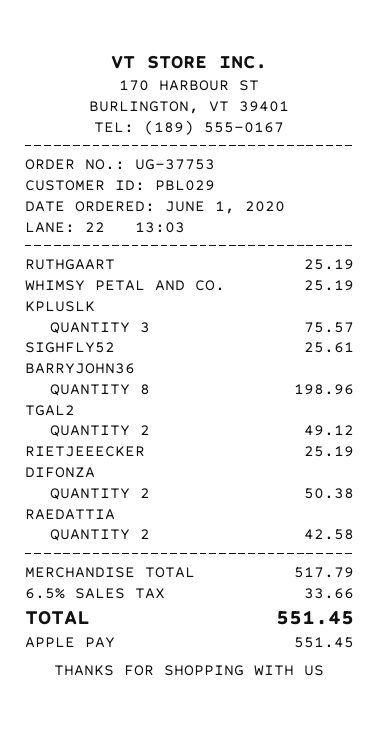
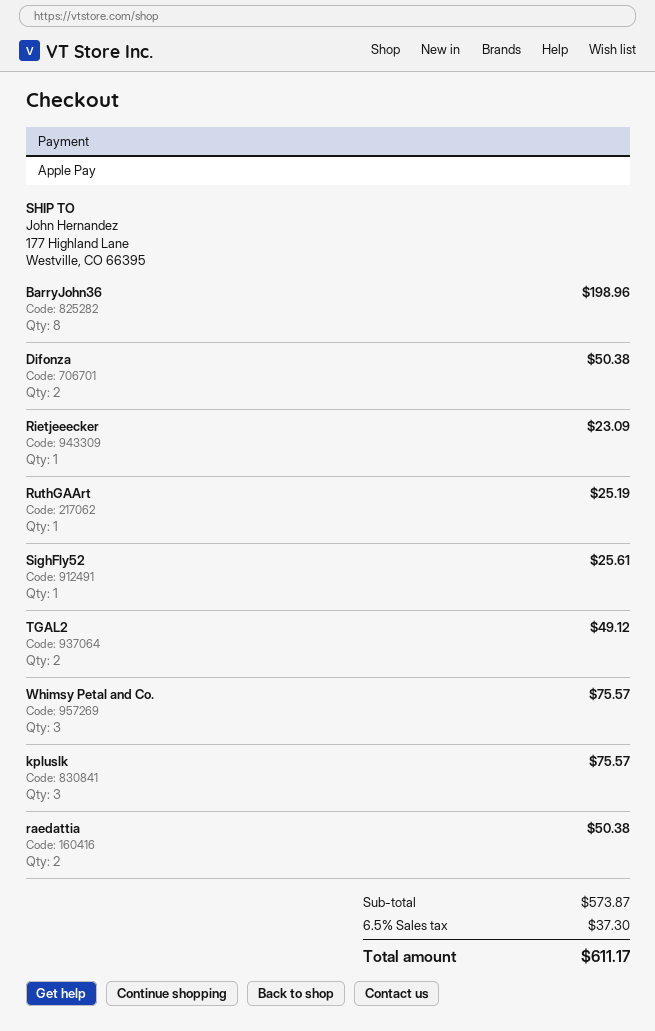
WHIMSY PETAL AND CO.: 1 for 25.19 -> 3 for 75.57
RIETJEEECKER: 1 for 25.19 -> 1 for 23.09
RAEDATTIA: 2 for 42.58 -> 2 for 50.38
subtotal: 517.79 -> 573.87
tax: 6.5% = 33.66 -> 6.5% = 37.30
total: 551.45 -> 611.17

